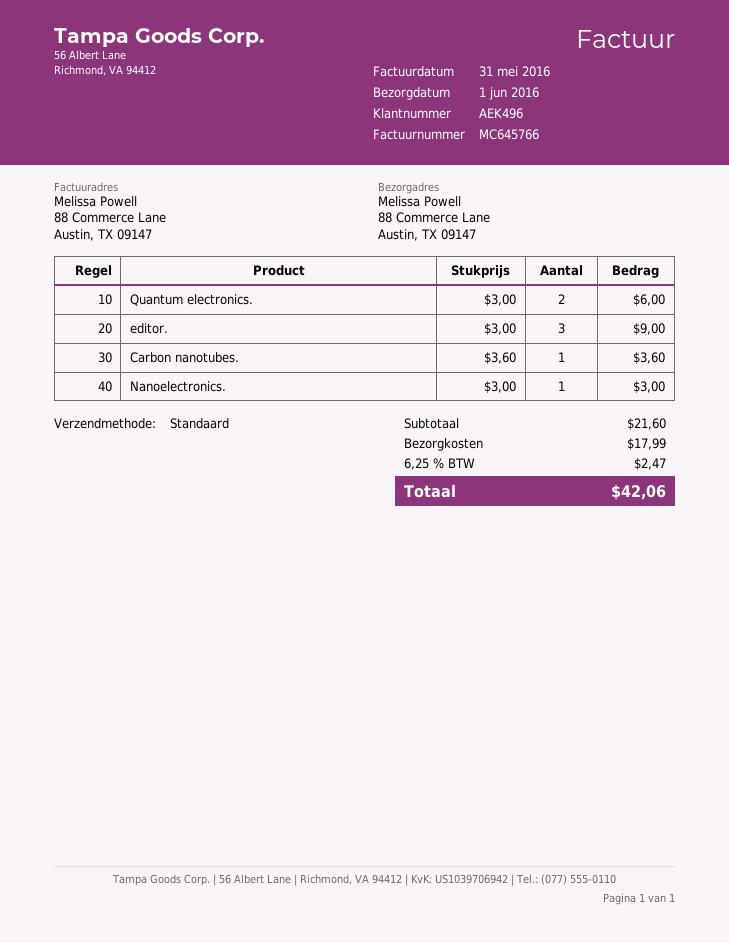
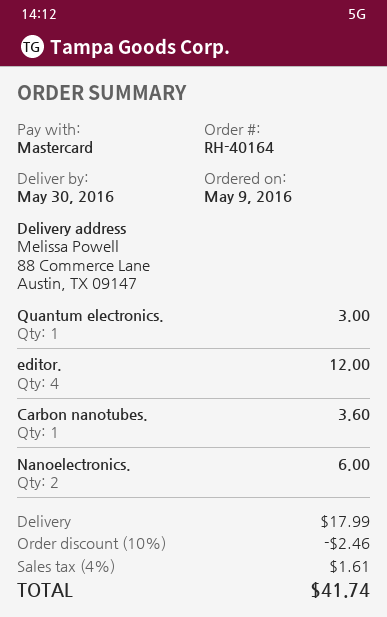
delivery date: 2016-06-01 -> 2016-05-30
Quantum electronics.: 2 for 6.00 -> 1 for 3.00
editor.: 3 for 9.00 -> 4 for 12.00
Nanoelectronics.: 1 for 3.00 -> 2 for 6.00
discount: none -> 10% = 2.46
tax: 6.25% = 2.47 -> 4% = 1.61
total: 42.06 -> 41.74

